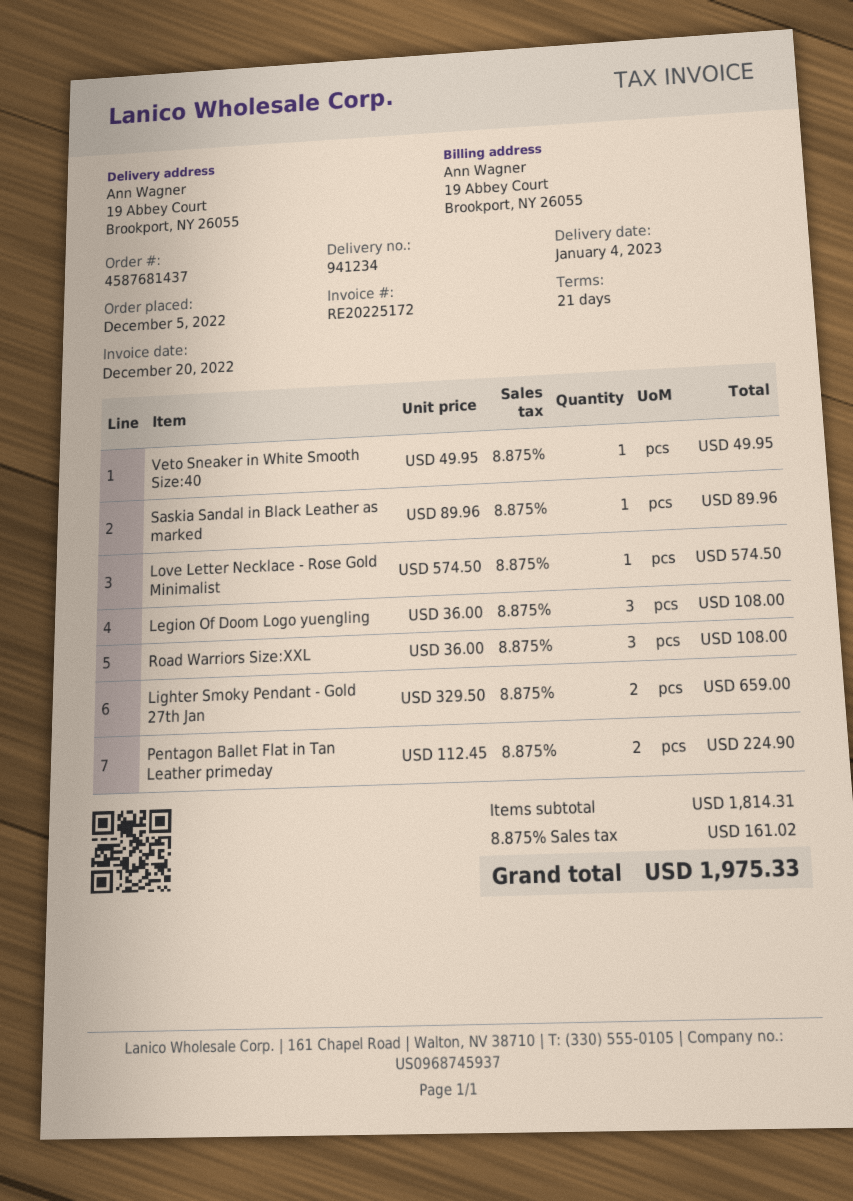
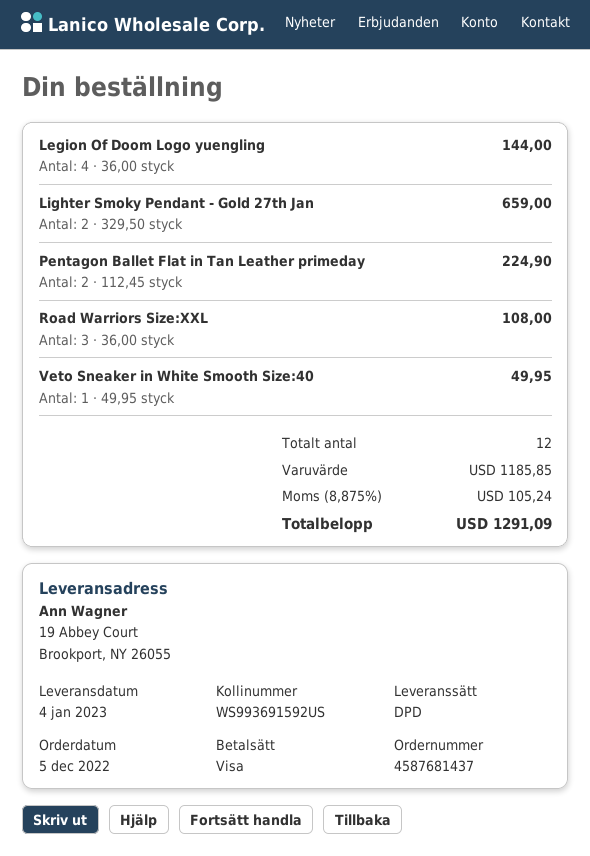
Saskia Sandal in Black Leather as marked: 1 x 89.96 = 89.96 -> none
Love Letter Necklace - Rose Gold Minimalist: 1 x 574.50 = 574.50 -> none
Legion Of Doom Logo yuengling: 3 x 36.00 = 108.00 -> 4 x 36.00 = 144.00
subtotal: 1814.31 -> 1185.85
tax: 8.875% = 161.02 -> 8.875% = 105.24
total: 1975.33 -> 1291.09

